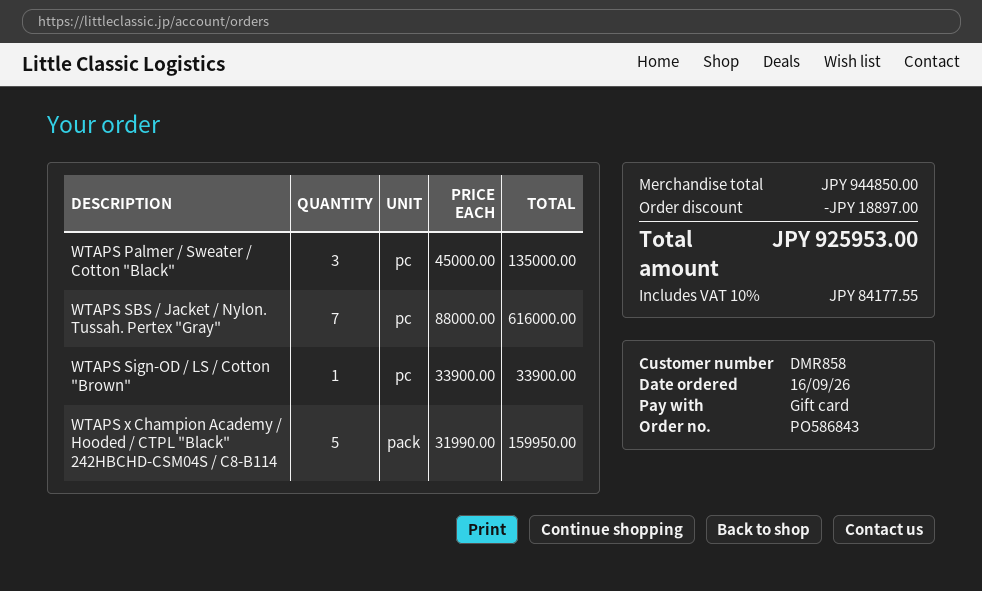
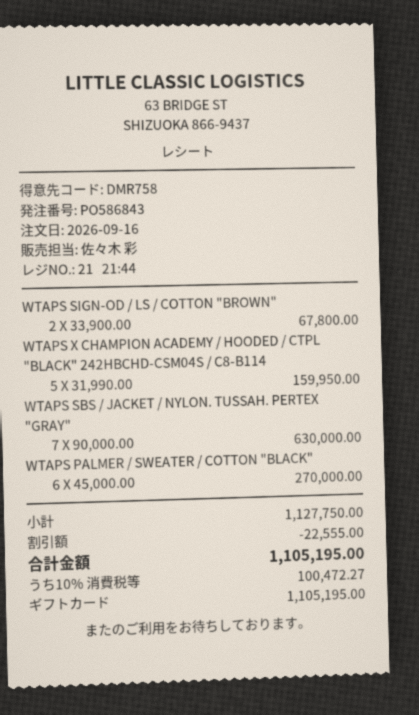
customer number: DMR858 -> DMR758
WTAPS Palmer / Sweater / Cotton "Black": 3 x 45000.00 = 135000.00 -> 6 x 45000.00 = 270000.00
WTAPS SBS / Jacket / Nylon. Tussah. Pertex "Gray": 7 x 88000.00 = 616000.00 -> 7 x 90000.00 = 630000.00
WTAPS Sign-OD / LS / Cotton "Brown": 1 x 33900.00 = 33900.00 -> 2 x 33900.00 = 67800.00
subtotal: 944850.00 -> 1127750.00
discount: 18897.00 -> 22555.00
tax: 10% = 84177.55 -> 10% = 100472.27
total: 925953.00 -> 1105195.00

